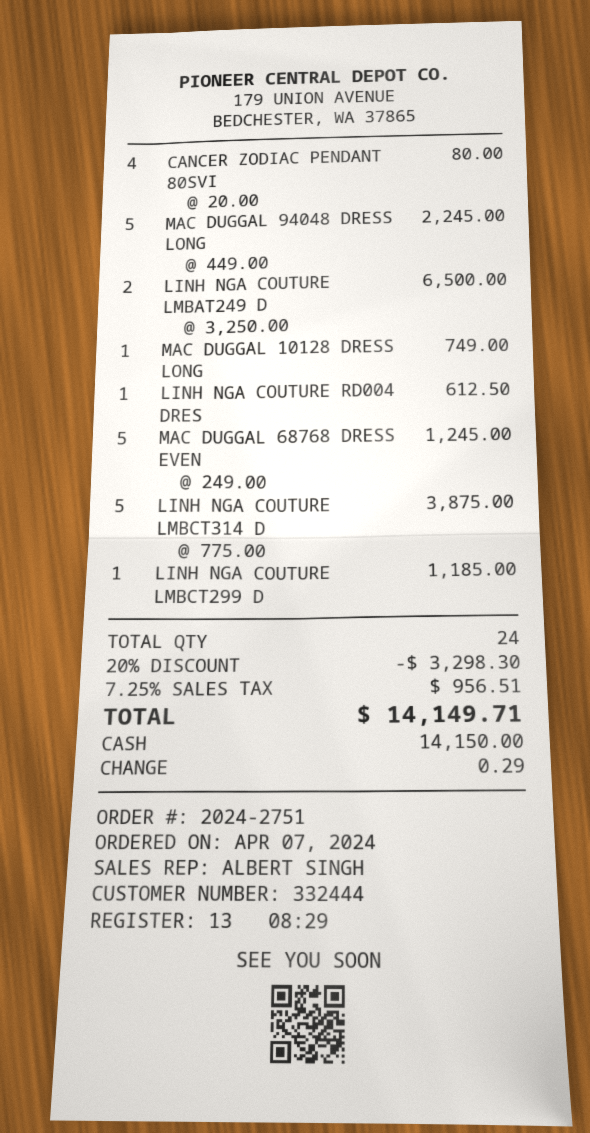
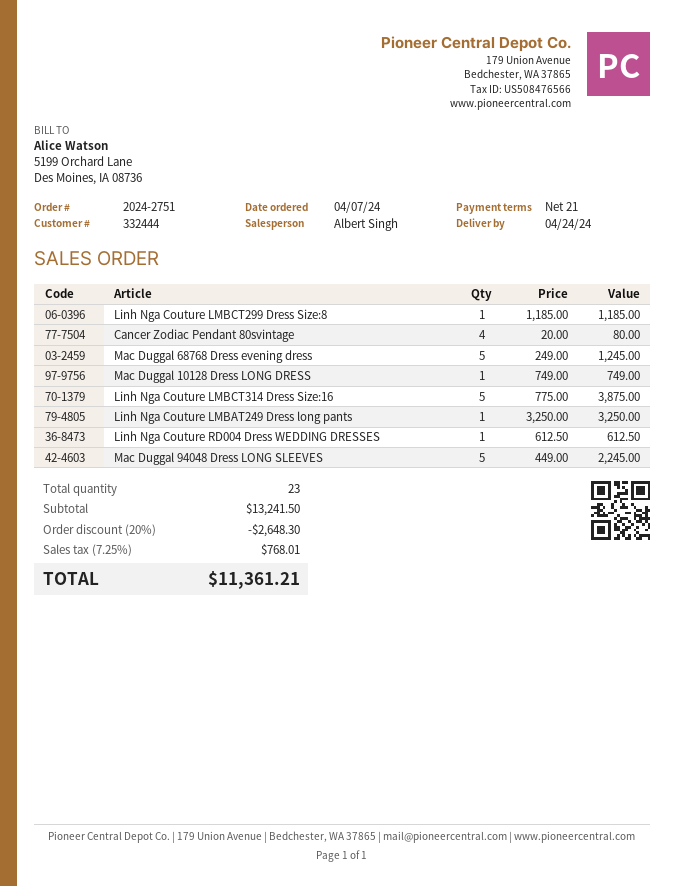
LINH NGA COUTURE LMBAT249 D: 2 x 3250.00 = 6500.00 -> 1 x 3250.00 = 3250.00
total quantity: 24 -> 23
discount: 20% = 3298.30 -> 20% = 2648.30
tax: 7.25% = 956.51 -> 7.25% = 768.01
total: 14149.71 -> 11361.21

